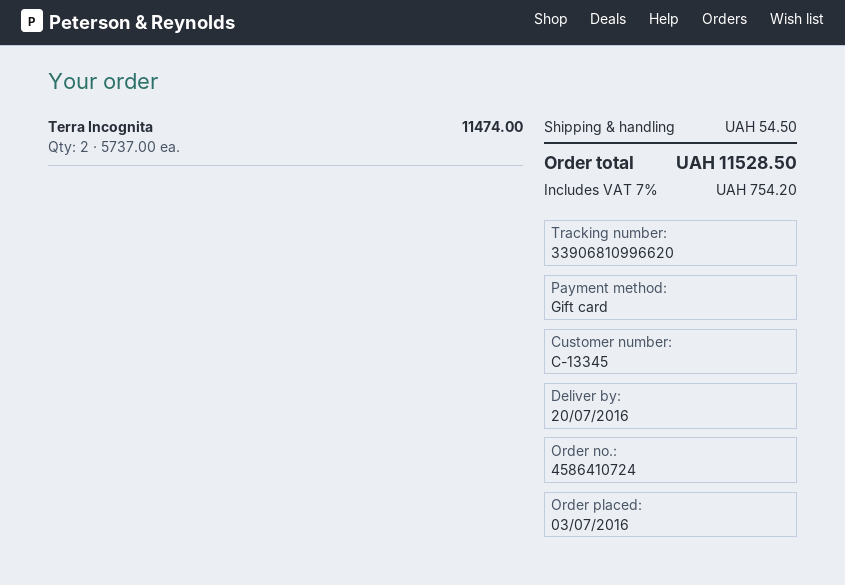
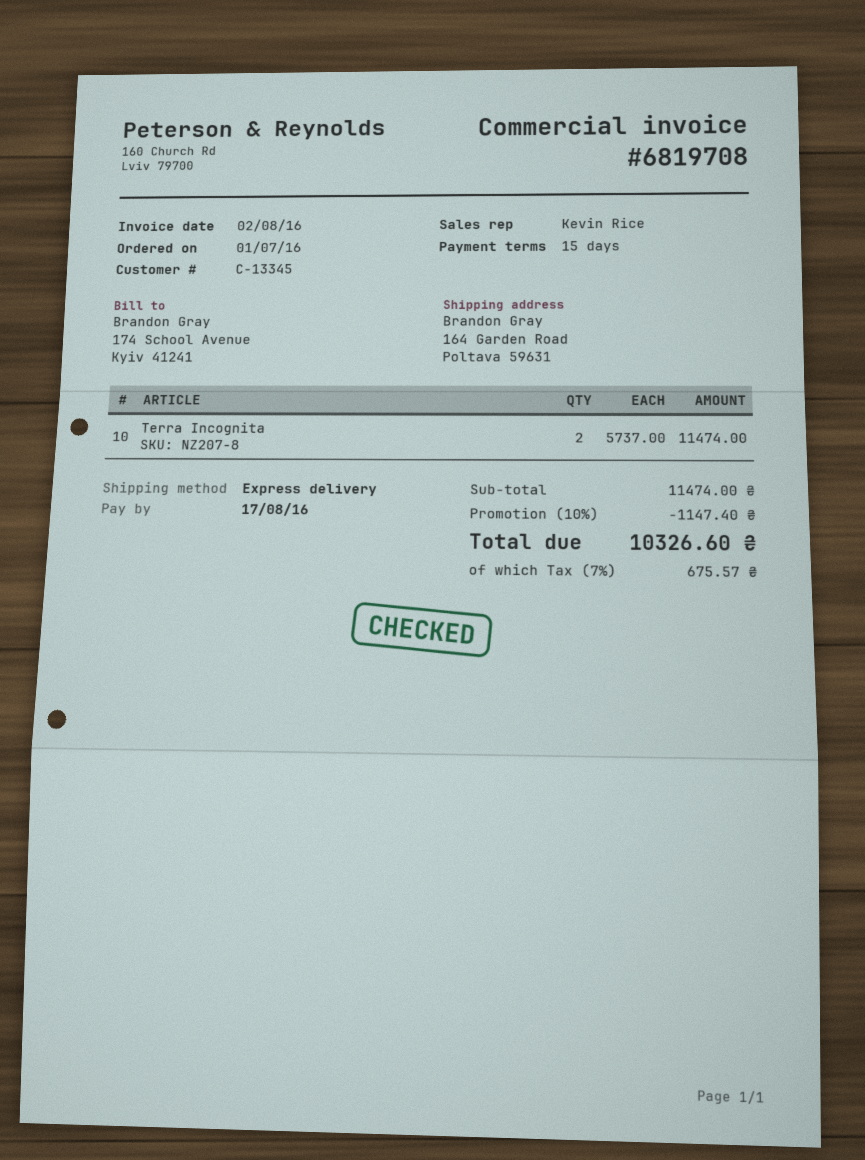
order date: 2016-07-03 -> 2016-07-01
discount: none -> 10% = 1147.40
shipping: 54.50 -> none
tax: 7% = 754.20 -> 7% = 675.57
total: 11528.50 -> 10326.60

